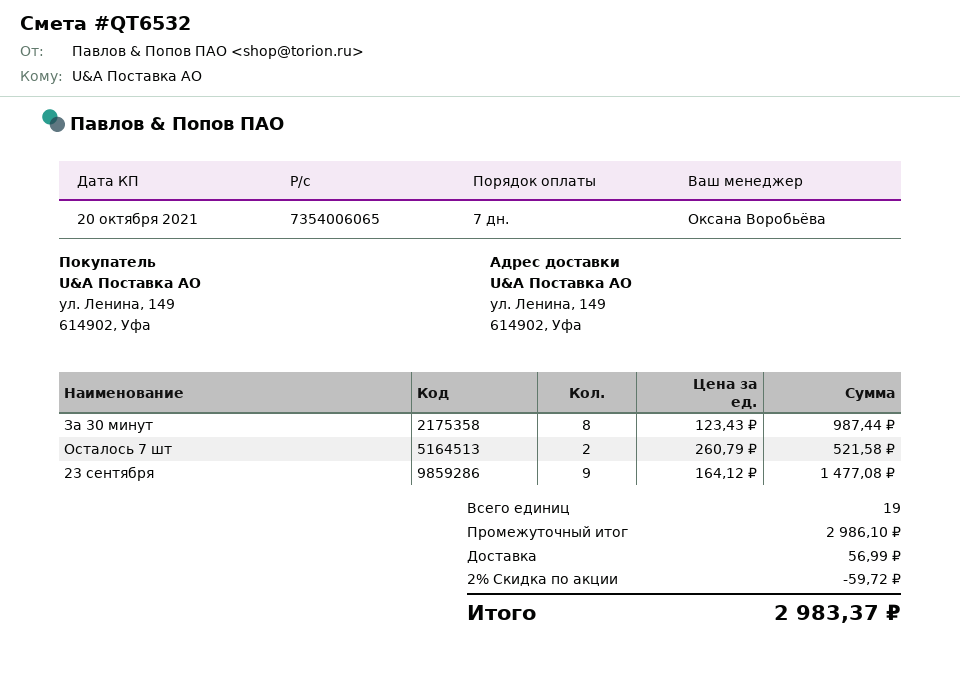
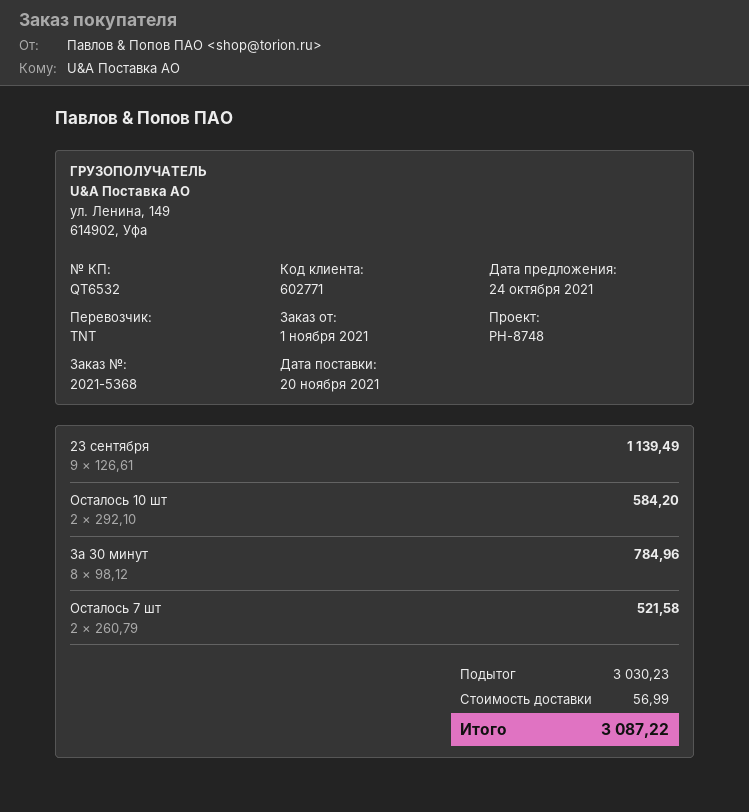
quote date: 2021-10-20 -> 2021-10-24
За 30 минут: 8 x 123.43 = 987.44 -> 8 x 98.12 = 784.96
23 сентября: 9 x 164.12 = 1477.08 -> 9 x 126.61 = 1139.49
Осталось 10 шт: none -> 2 x 292.10 = 584.20
subtotal: 2986.10 -> 3030.23
discount: 2% = 59.72 -> none
total: 2983.37 -> 3087.22

